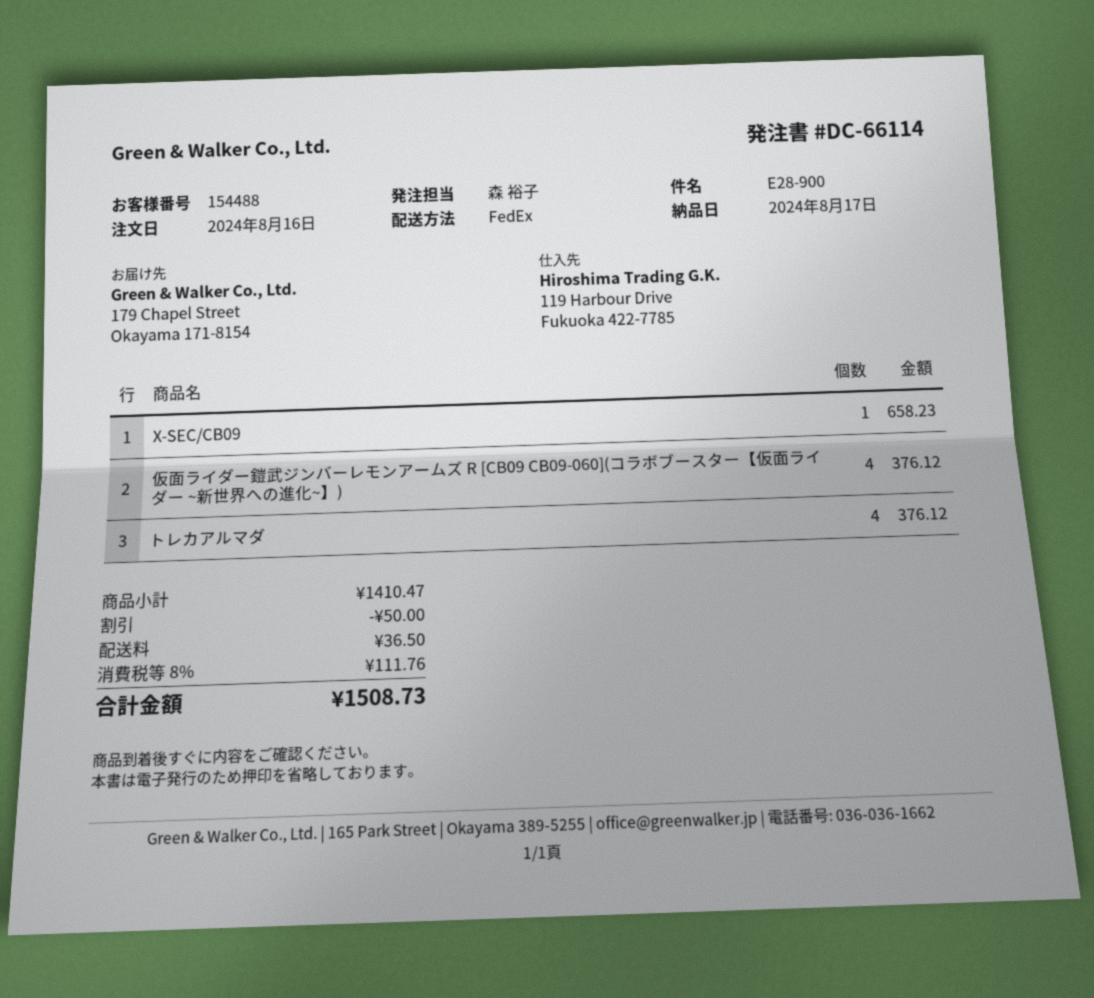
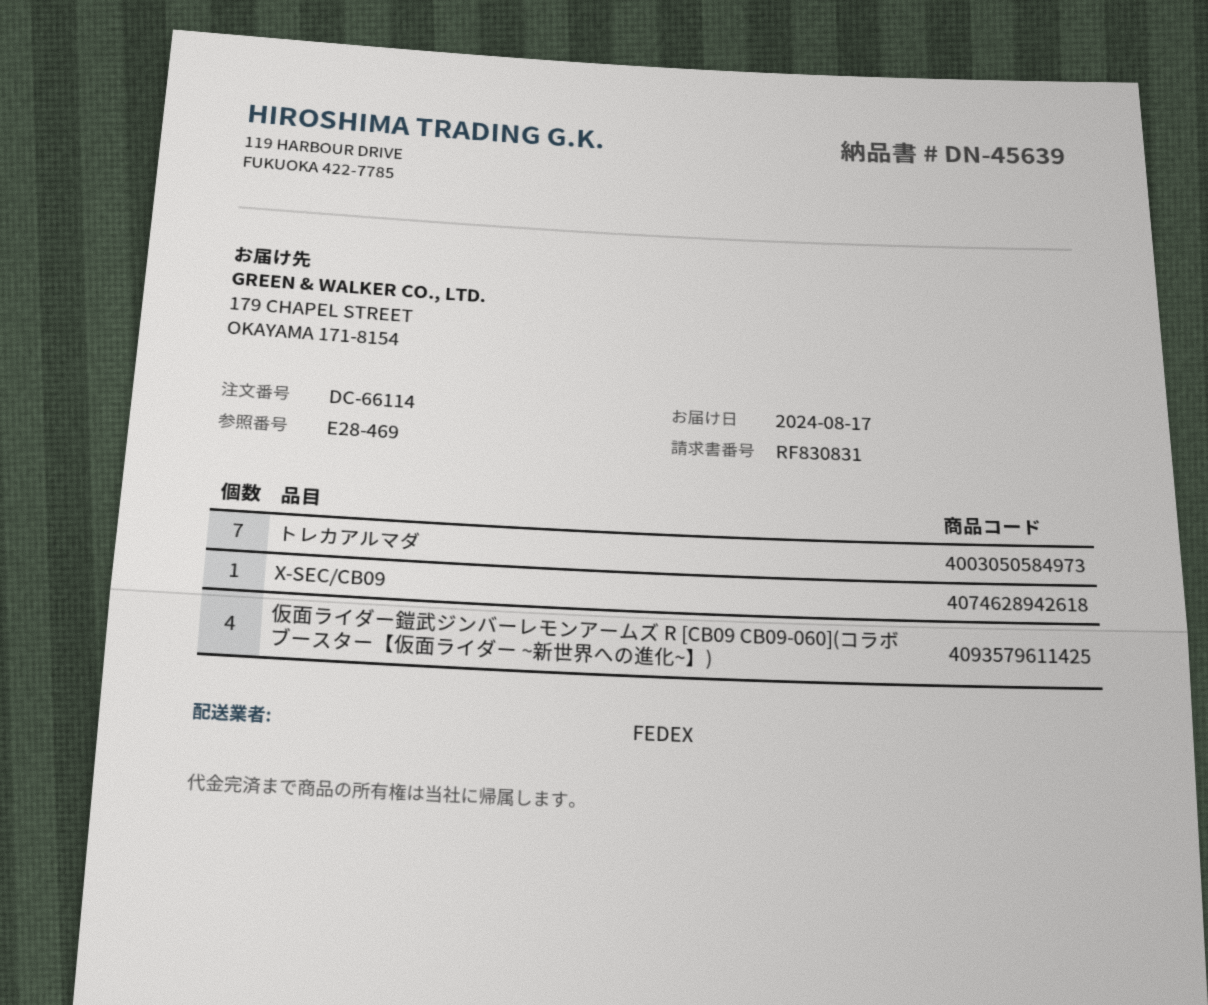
reference: E28-900 -> E28-469
トレカアルマダ: 4 -> 7

